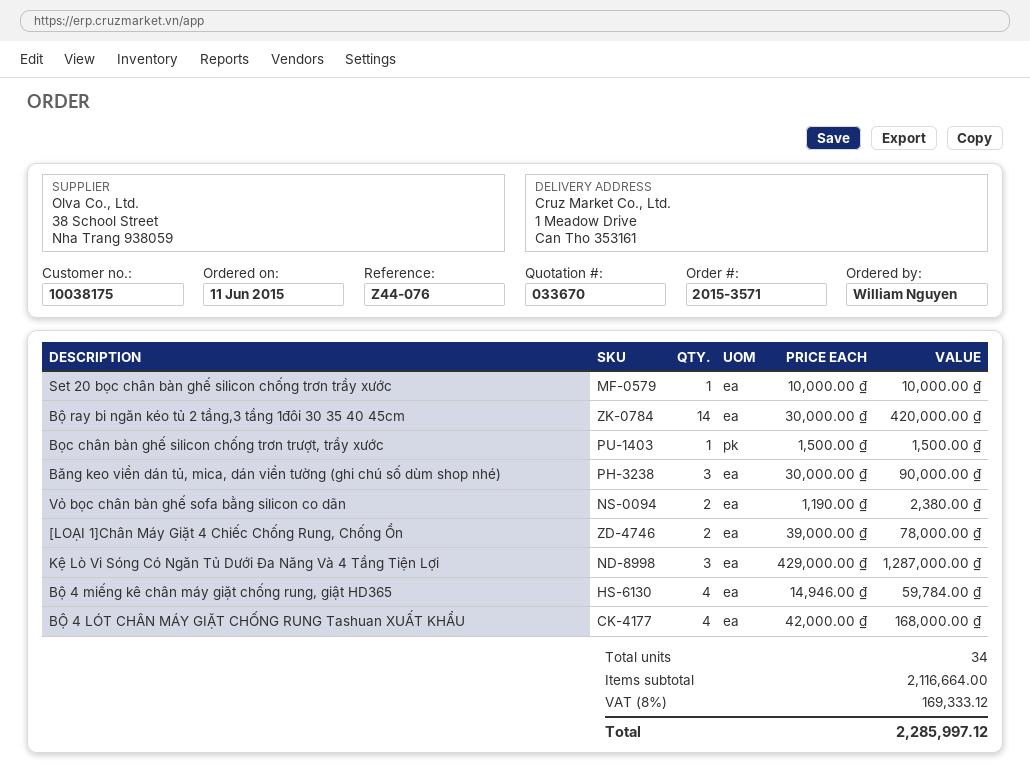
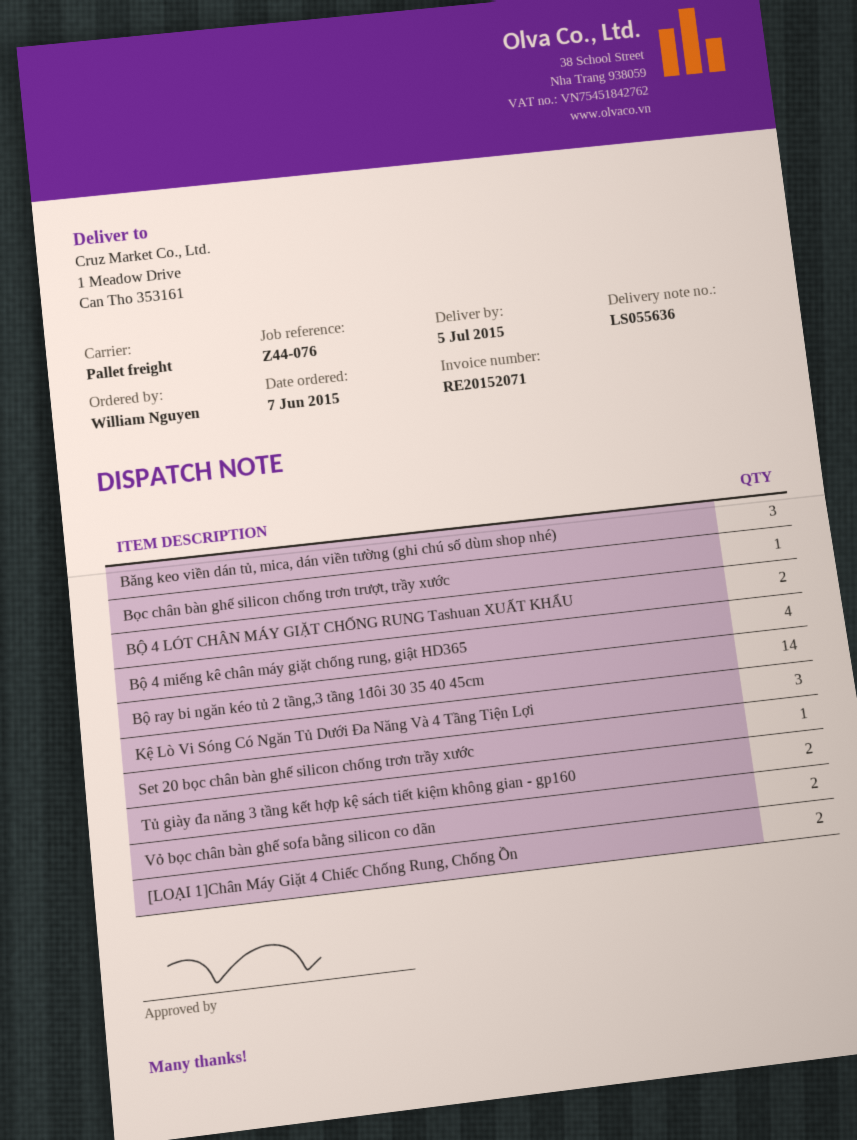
order date: 2015-06-11 -> 2015-06-07
BỘ 4 LÓT CHÂN MÁY GIẶT CHỐNG RUNG Tashuan XUẤT KHẨU: 4 -> 2
Tủ giày đa năng 3 tầng kết hợp kệ sách tiết kiệm không gian - gp160: none -> 2

